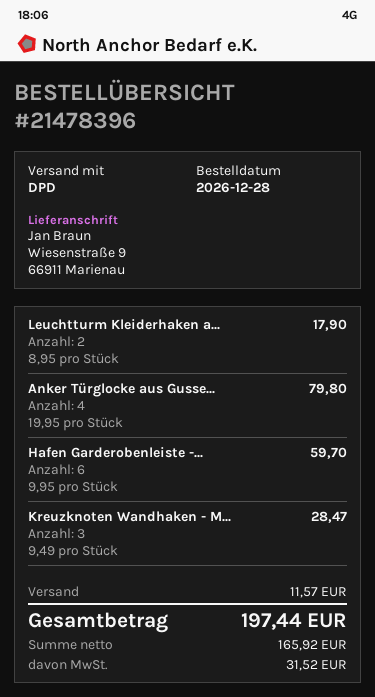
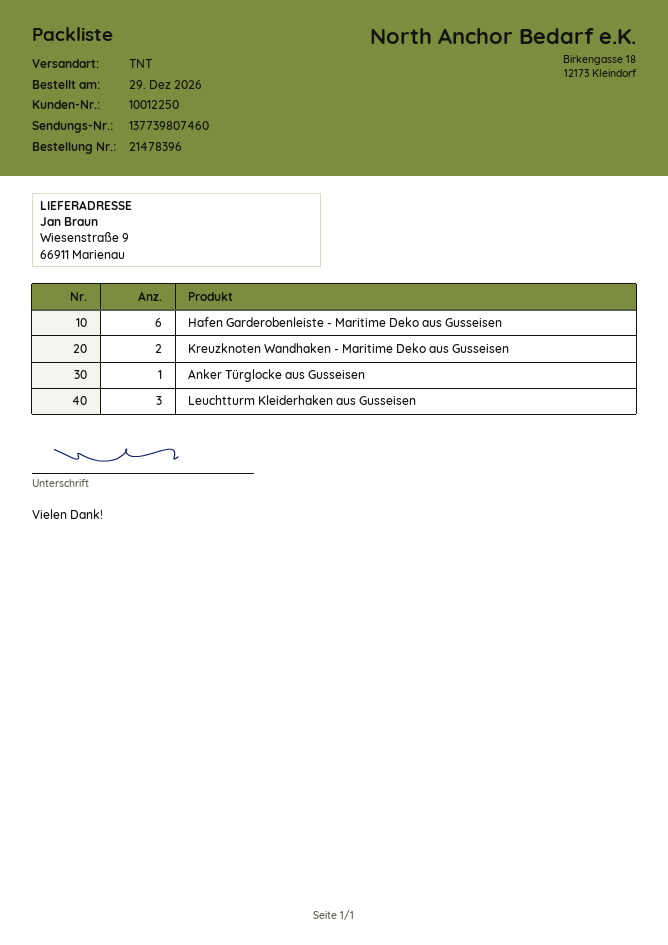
order date: 2026-12-28 -> 2026-12-29
shipping method: DPD -> TNT
Leuchtturm Kleiderhaken a...: 2 -> 3
Anker Türglocke aus Gusse...: 4 -> 1
Kreuzknoten Wandhaken - M...: 3 -> 2

